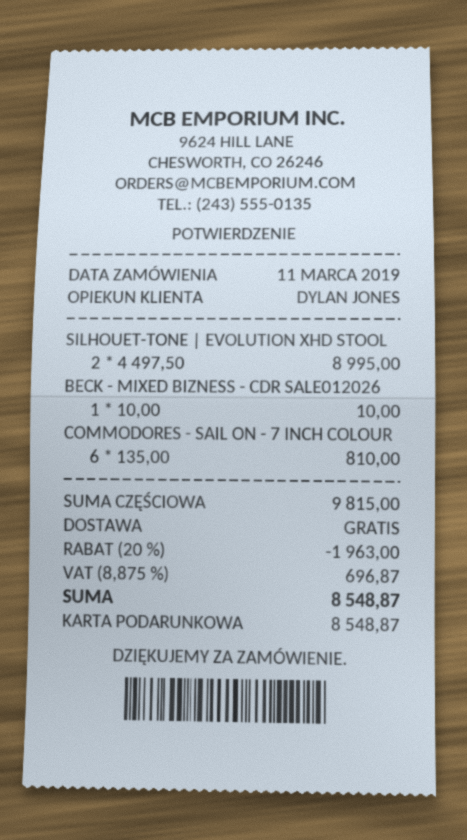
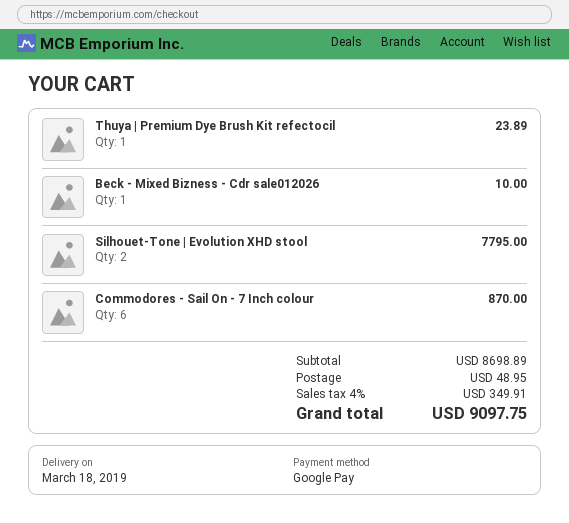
payment method: gift card -> Google Pay
SILHOUET-TONE | EVOLUTION XHD STOOL: 2 for 8995.00 -> 2 for 7795.00
COMMODORES - SAIL ON - 7 INCH COLOUR: 6 for 810.00 -> 6 for 870.00
Thuya | Premium Dye Brush Kit refectocil: none -> 1 for 23.89
subtotal: 9815.00 -> 8698.89
discount: 20% = 1963.00 -> none
shipping: 0.00 -> 48.95
tax: 8.875% = 696.87 -> 4% = 349.91
total: 8548.87 -> 9097.75

